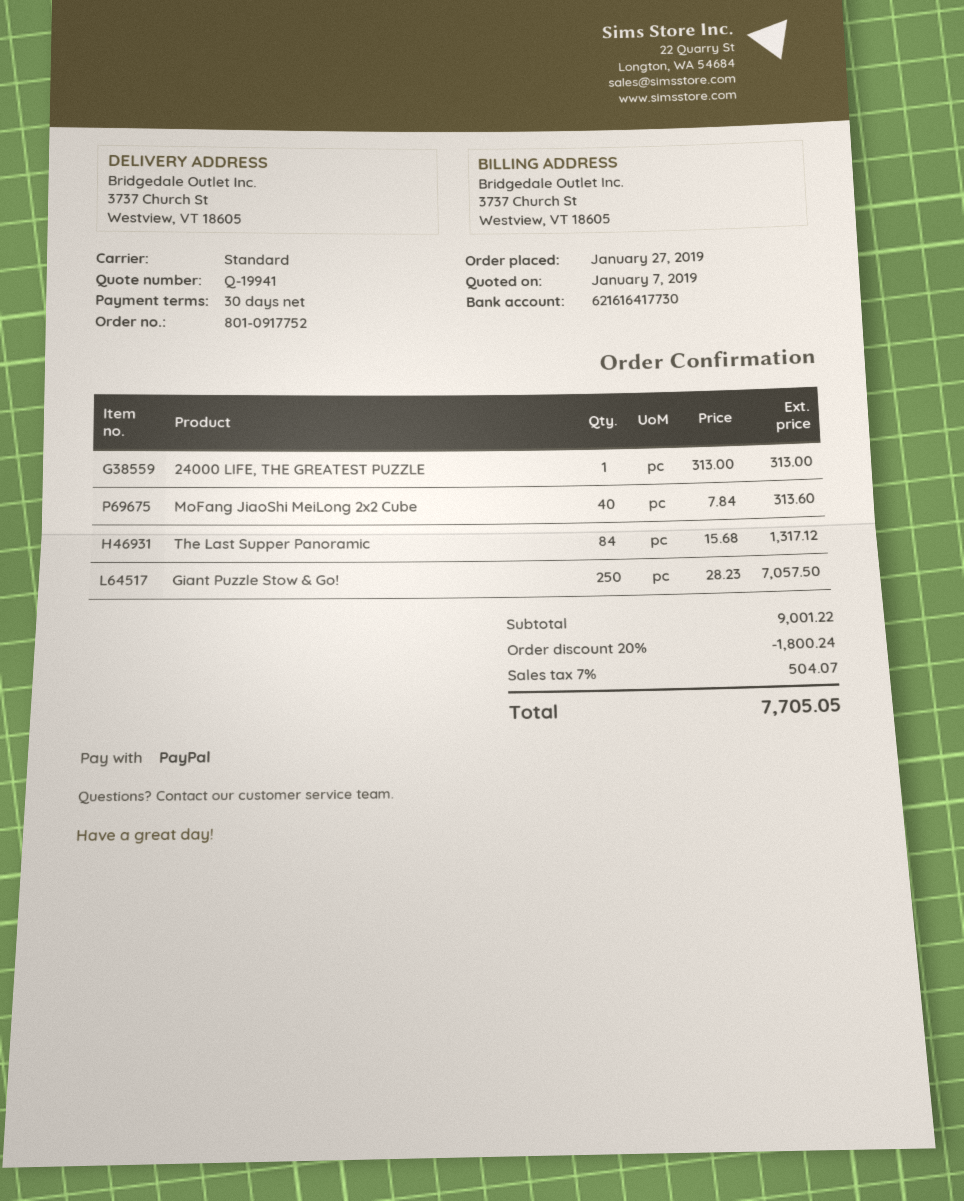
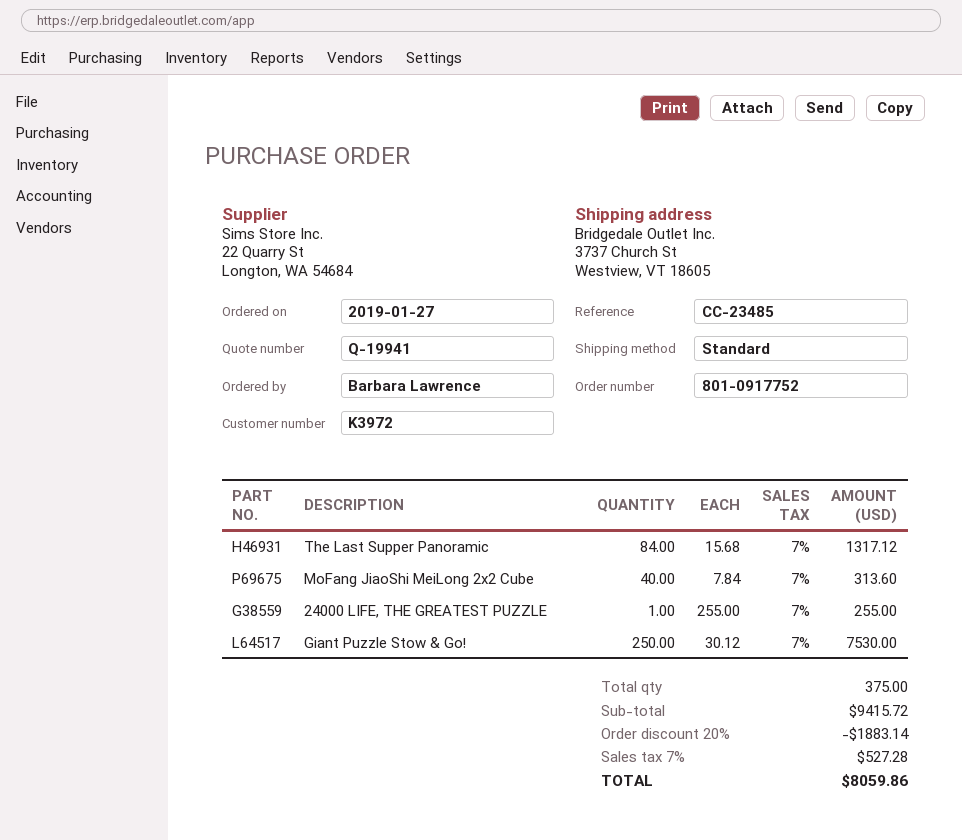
24000 LIFE, THE GREATEST PUZZLE: 1 x 313.00 = 313.00 -> 1 x 255.00 = 255.00
Giant Puzzle Stow & Go!: 250 x 28.23 = 7057.50 -> 250 x 30.12 = 7530.00
subtotal: 9001.22 -> 9415.72
discount: 20% = 1800.24 -> 20% = 1883.14
tax: 7% = 504.07 -> 7% = 527.28
total: 7705.05 -> 8059.86

